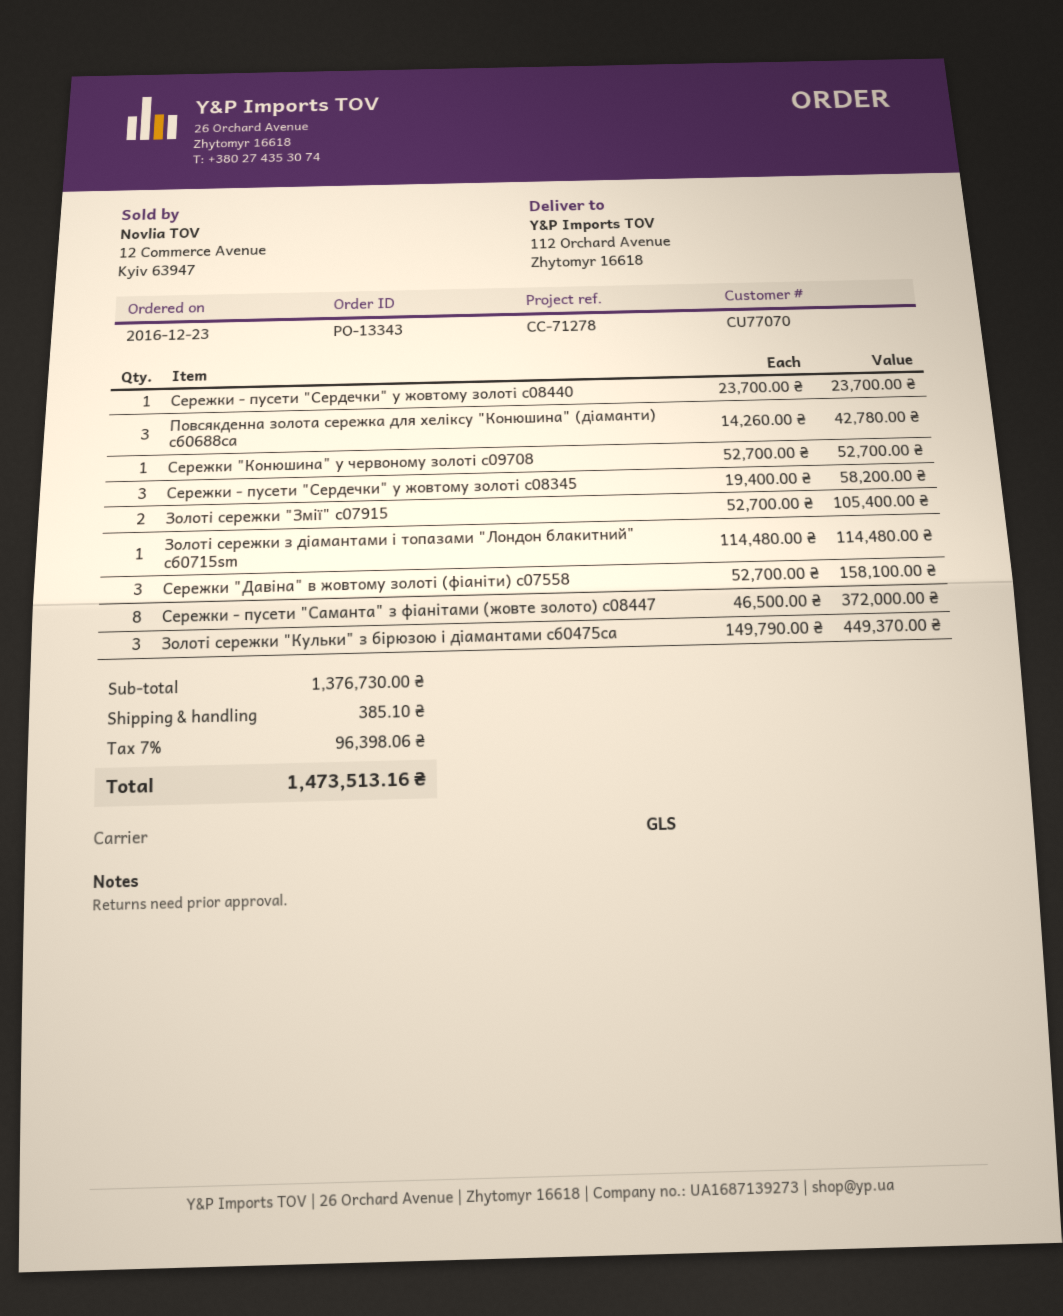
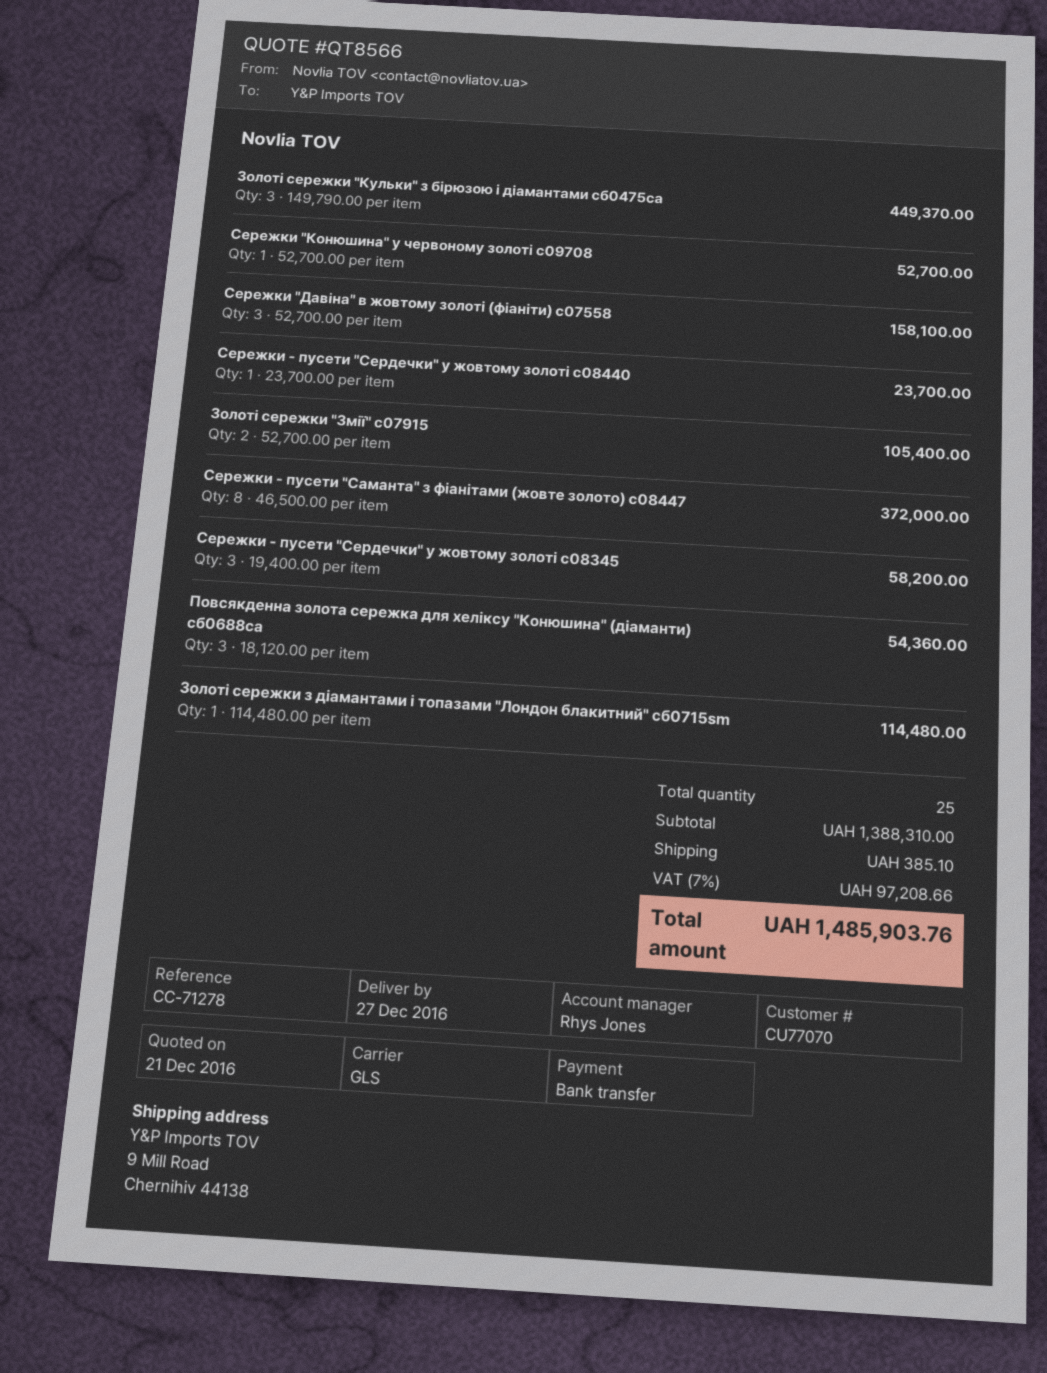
ship to: 112 Orchard Avenue, Zhytomyr 16618 -> 9 Mill Road, Chernihiv 44138
Повсякденна золота сережка для хеліксу "Конюшина" (діаманти) сб0688ca: 3 x 14260.00 = 42780.00 -> 3 x 18120.00 = 54360.00
subtotal: 1376730.00 -> 1388310.00
tax: 7% = 96398.06 -> 7% = 97208.66
total: 1473513.16 -> 1485903.76

